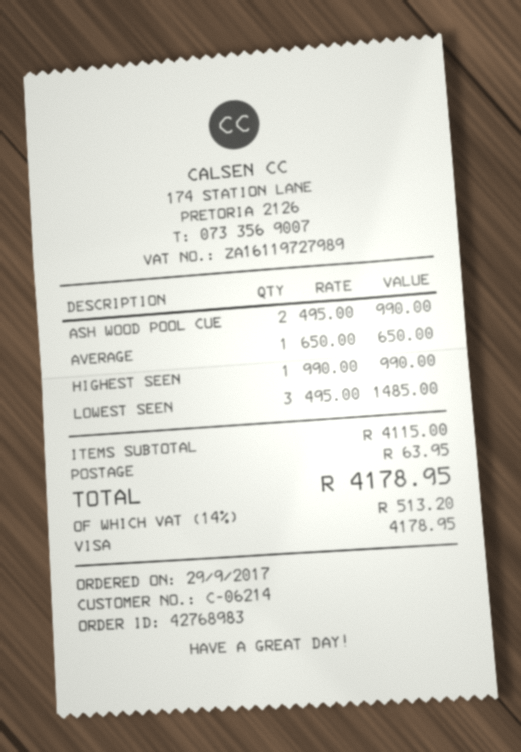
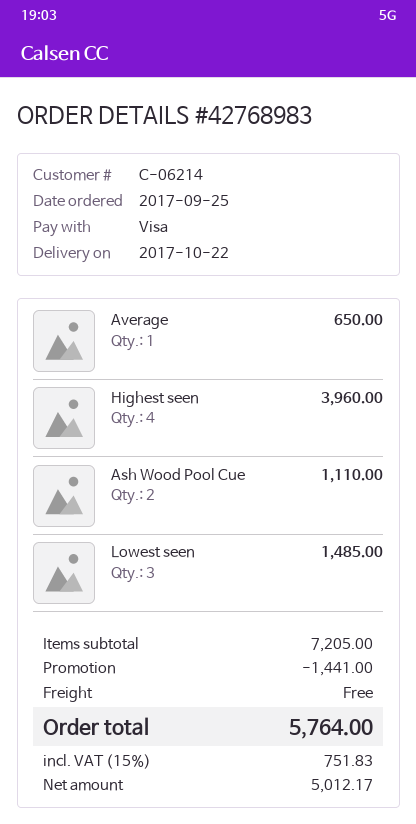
order date: 2017-09-29 -> 2017-09-25
ASH WOOD POOL CUE: 2 for 990.00 -> 2 for 1110.00
HIGHEST SEEN: 1 for 990.00 -> 4 for 3960.00
subtotal: 4115.00 -> 7205.00
discount: none -> 1441.00
shipping: 63.95 -> 0.00
tax: 14% = 513.20 -> 15% = 751.83
total: 4178.95 -> 5764.00

